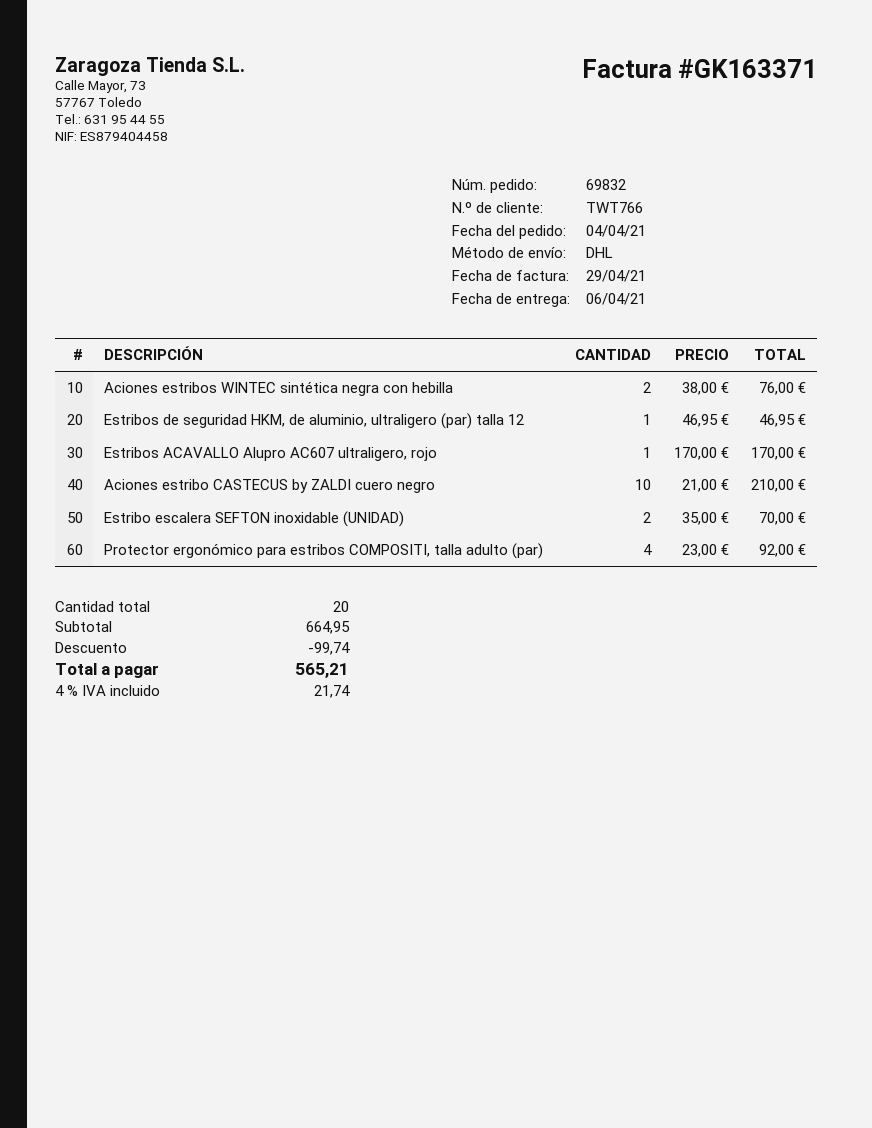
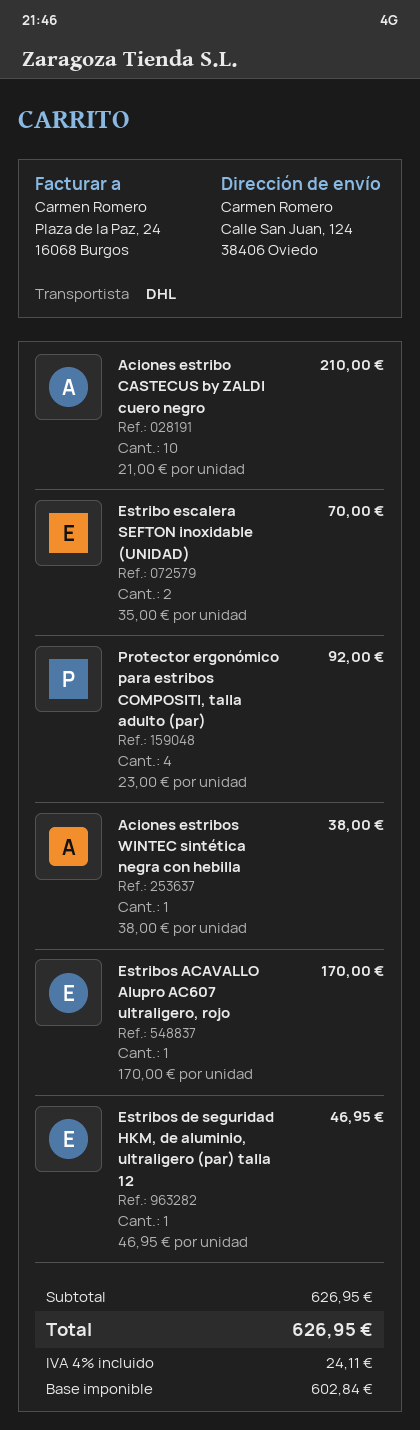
Aciones estribos WINTEC sintética negra con hebilla: 2 x 38.00 = 76.00 -> 1 x 38.00 = 38.00
subtotal: 664.95 -> 626.95
discount: 99.74 -> none
tax: 4% = 21.74 -> 4% = 24.11
total: 565.21 -> 626.95

